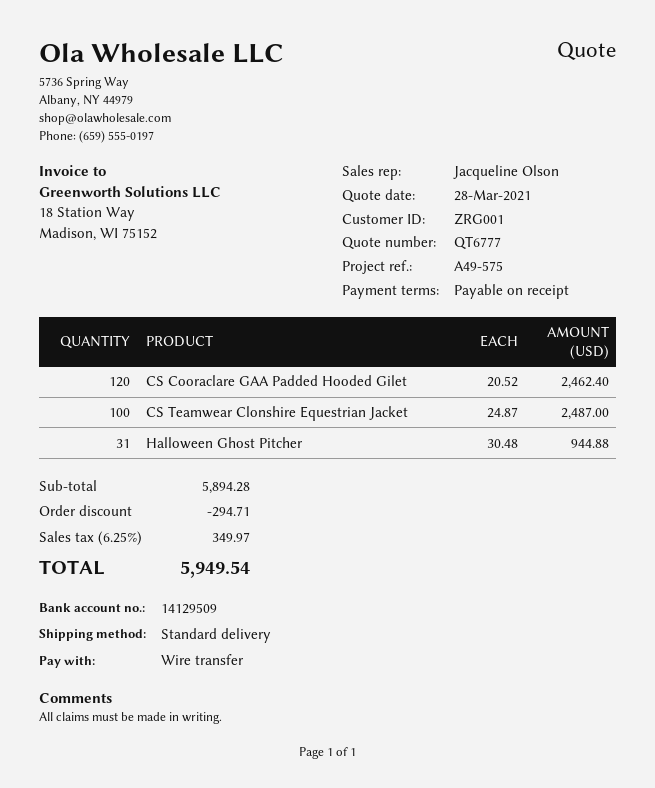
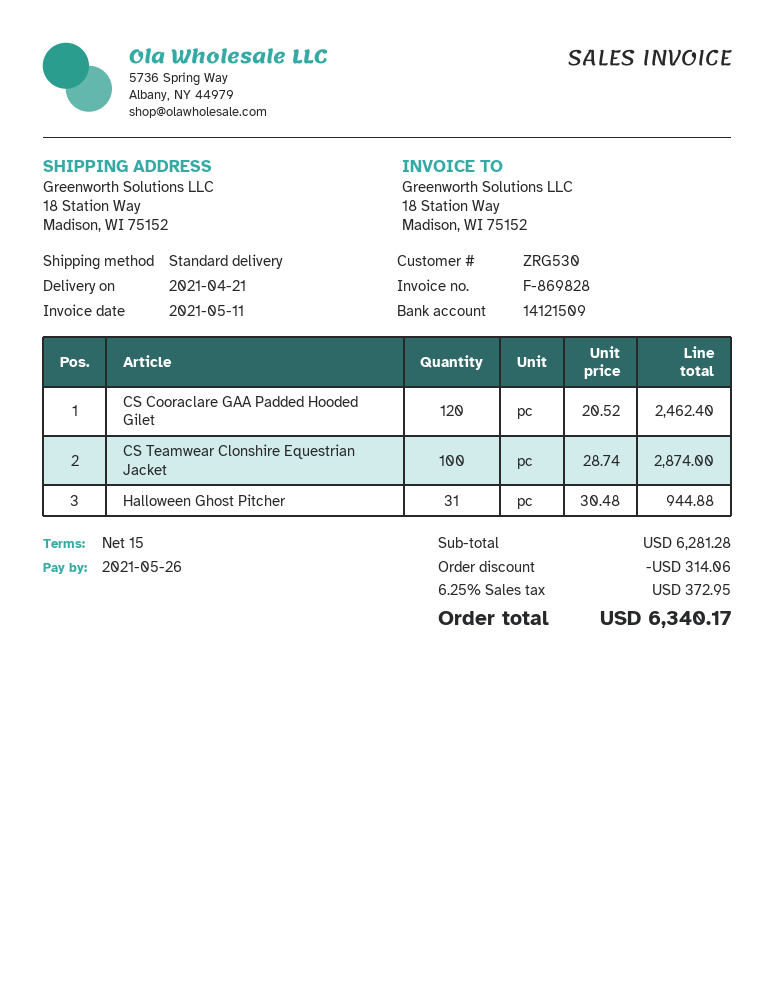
payment terms: on receipt -> 15 days
customer number: ZRG001 -> ZRG530
bank account: 14129509 -> 14121509
CS Teamwear Clonshire Equestrian Jacket: 100 x 24.87 = 2487.00 -> 100 x 28.74 = 2874.00
subtotal: 5894.28 -> 6281.28
discount: 294.71 -> 314.06
tax: 6.25% = 349.97 -> 6.25% = 372.95
total: 5949.54 -> 6340.17

